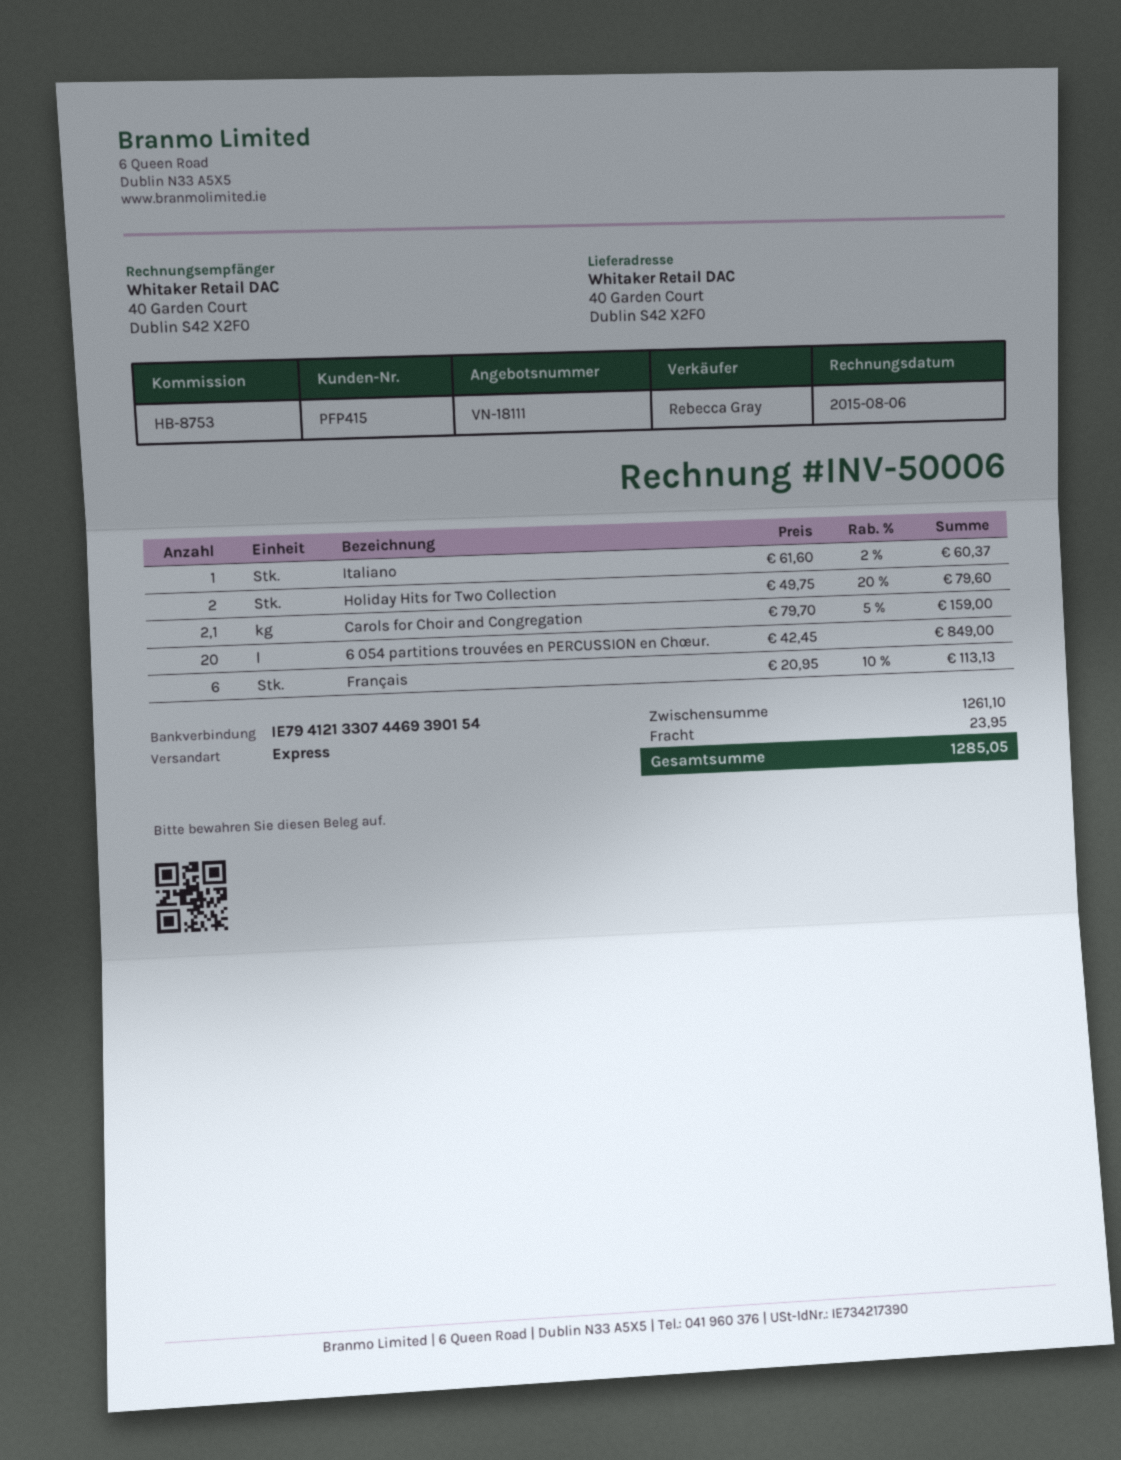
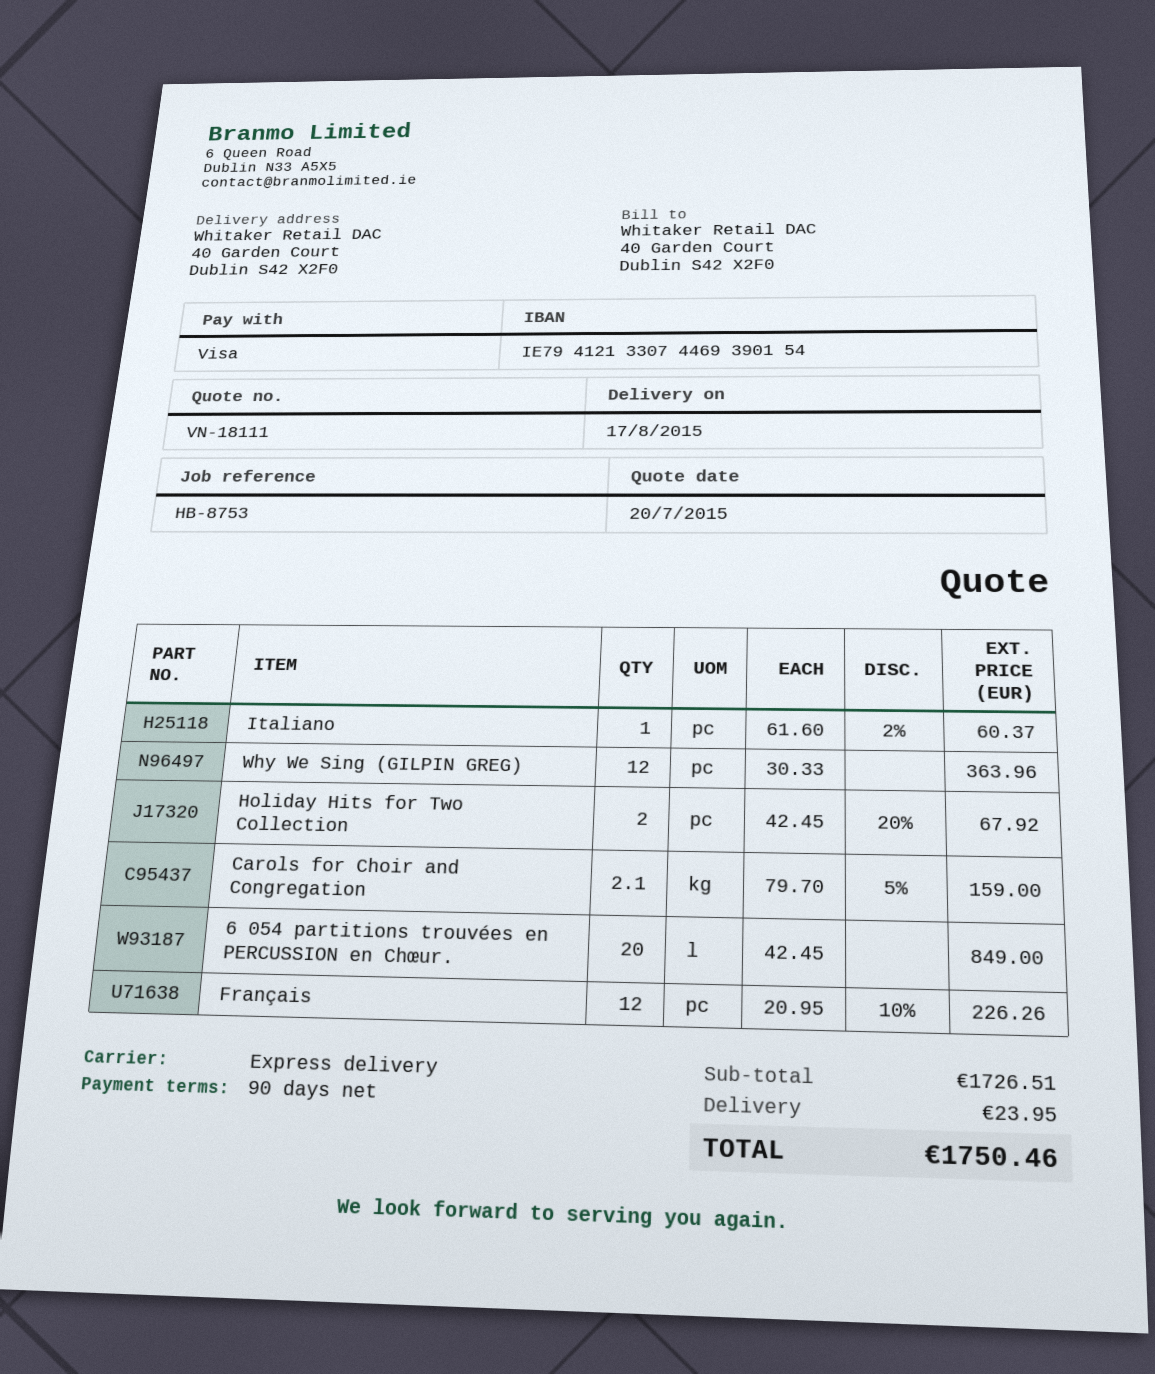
Holiday Hits for Two Collection: 2 x 49.75 - 20% = 79.60 -> 2 x 42.45 - 20% = 67.92
Français: 6 x 20.95 - 10% = 113.13 -> 12 x 20.95 - 10% = 226.26
Why We Sing (GILPIN GREG): none -> 12 x 30.33 = 363.96
subtotal: 1261.10 -> 1726.51
total: 1285.05 -> 1750.46

